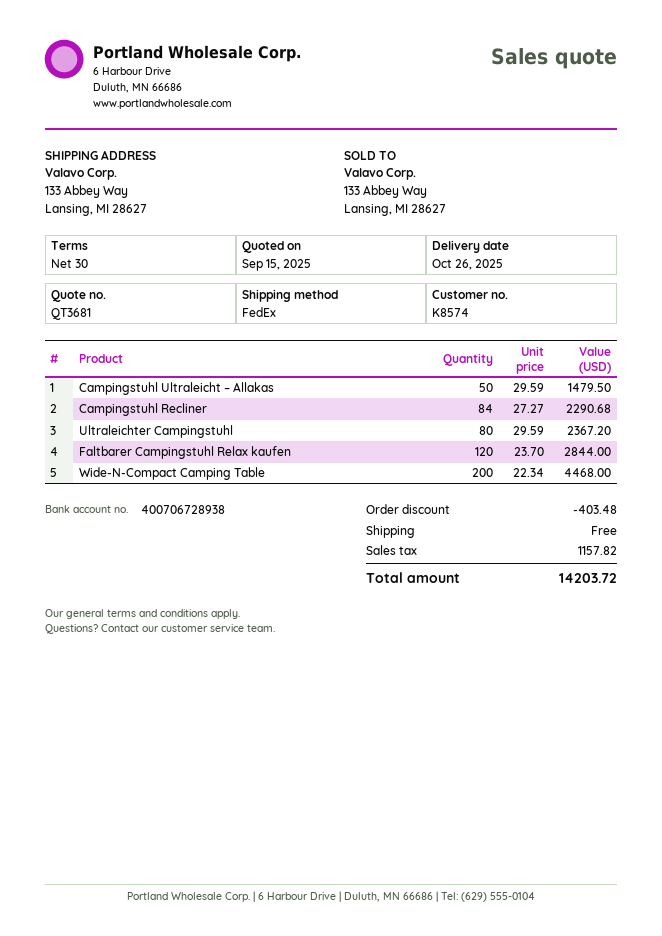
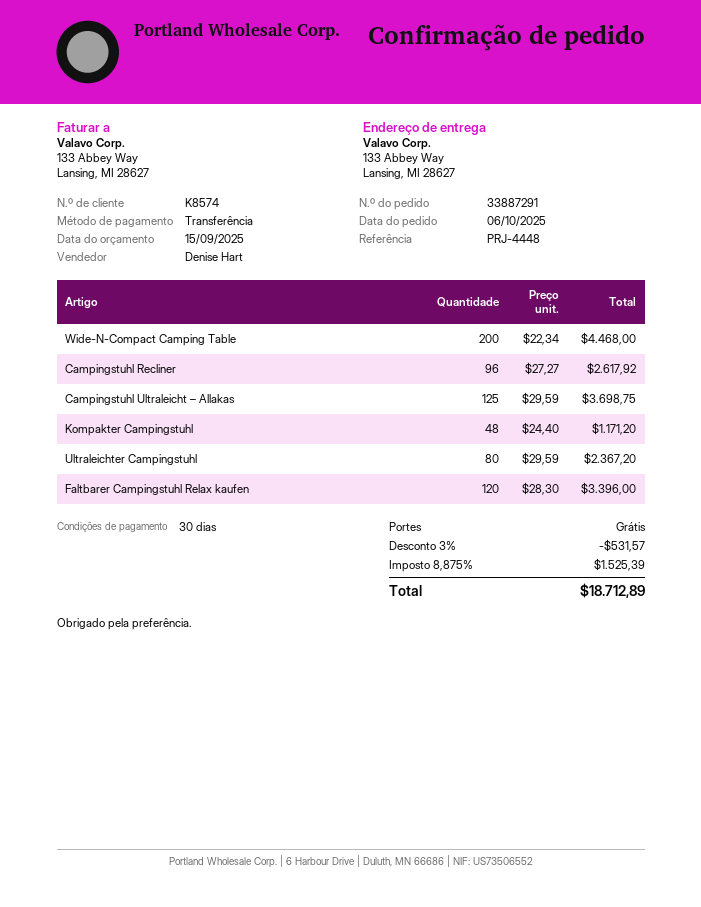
Campingstuhl Ultraleicht – Allakas: 50 x 29.59 = 1479.50 -> 125 x 29.59 = 3698.75
Campingstuhl Recliner: 84 x 27.27 = 2290.68 -> 96 x 27.27 = 2617.92
Faltbarer Campingstuhl Relax kaufen: 120 x 23.70 = 2844.00 -> 120 x 28.30 = 3396.00
Kompakter Campingstuhl: none -> 48 x 24.40 = 1171.20
discount: 403.48 -> 531.57
tax: 1157.82 -> 1525.39
total: 14203.72 -> 18712.89

